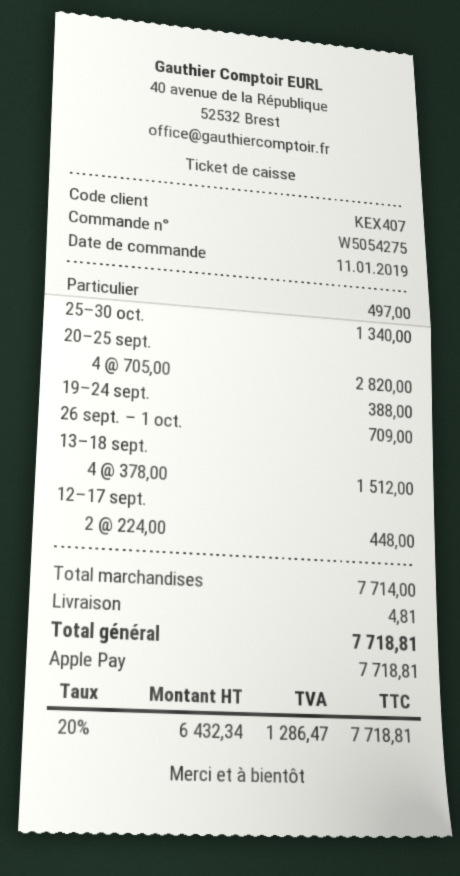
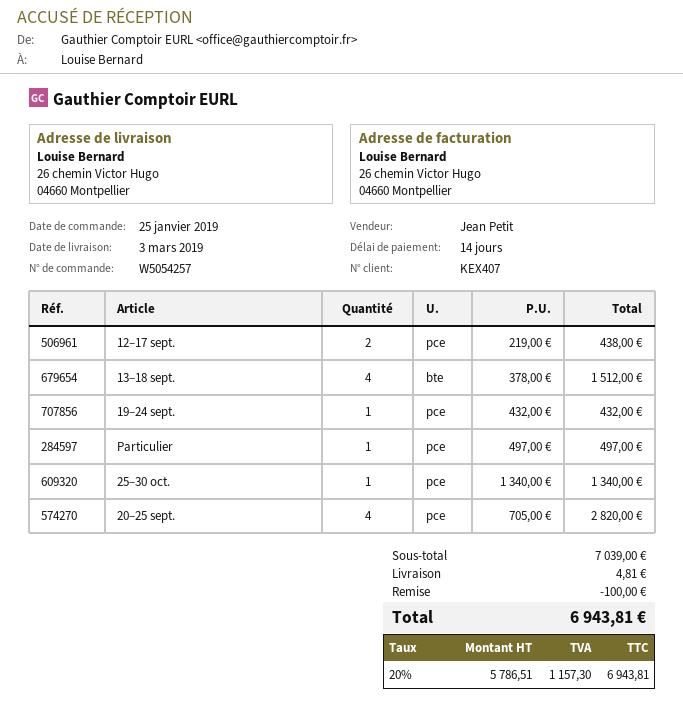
order number: W5054275 -> W5054257
order date: 2019-01-11 -> 2019-01-25
19–24 sept.: 1 x 388.00 = 388.00 -> 1 x 432.00 = 432.00
26 sept. – 1 oct.: 1 x 709.00 = 709.00 -> none
12–17 sept.: 2 x 224.00 = 448.00 -> 2 x 219.00 = 438.00
subtotal: 7714.00 -> 7039.00
discount: none -> 100.00
net: 6432.34 -> 5786.51
tax: 20% = 1286.47 -> 20% = 1157.30
total: 7718.81 -> 6943.81

